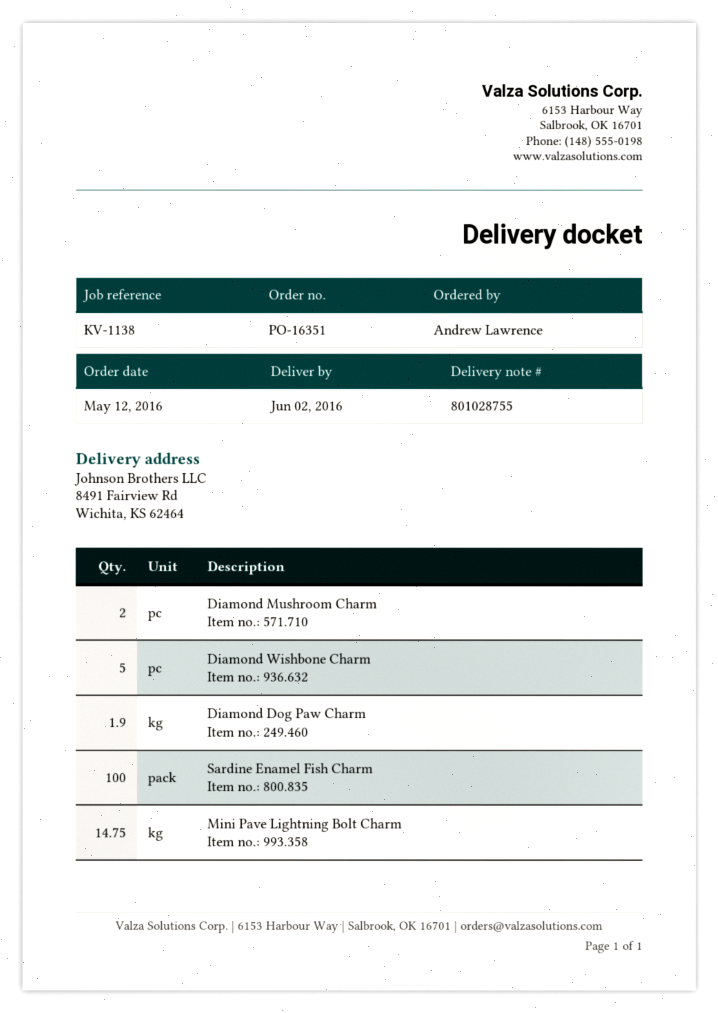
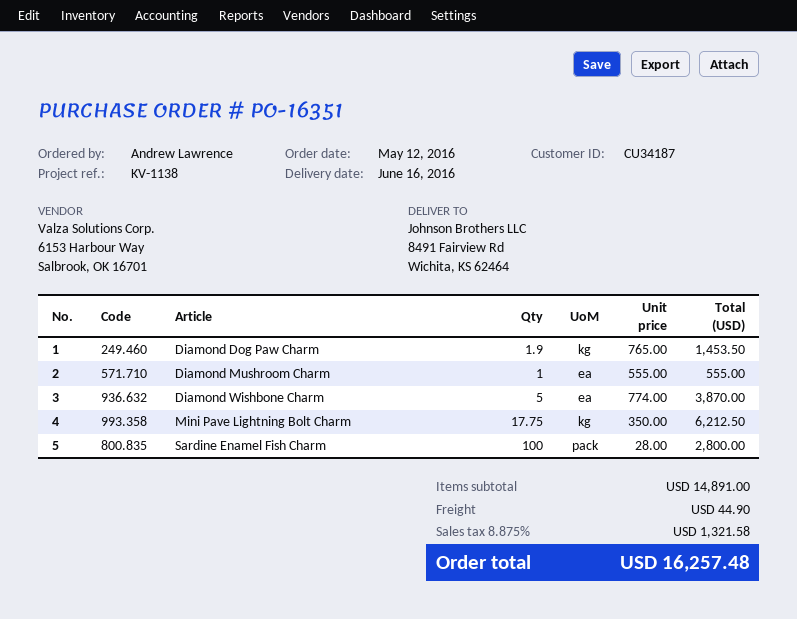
delivery date: 2016-06-02 -> 2016-06-16
Diamond Mushroom Charm: 2 -> 1
Mini Pave Lightning Bolt Charm: 14.75 -> 17.75

